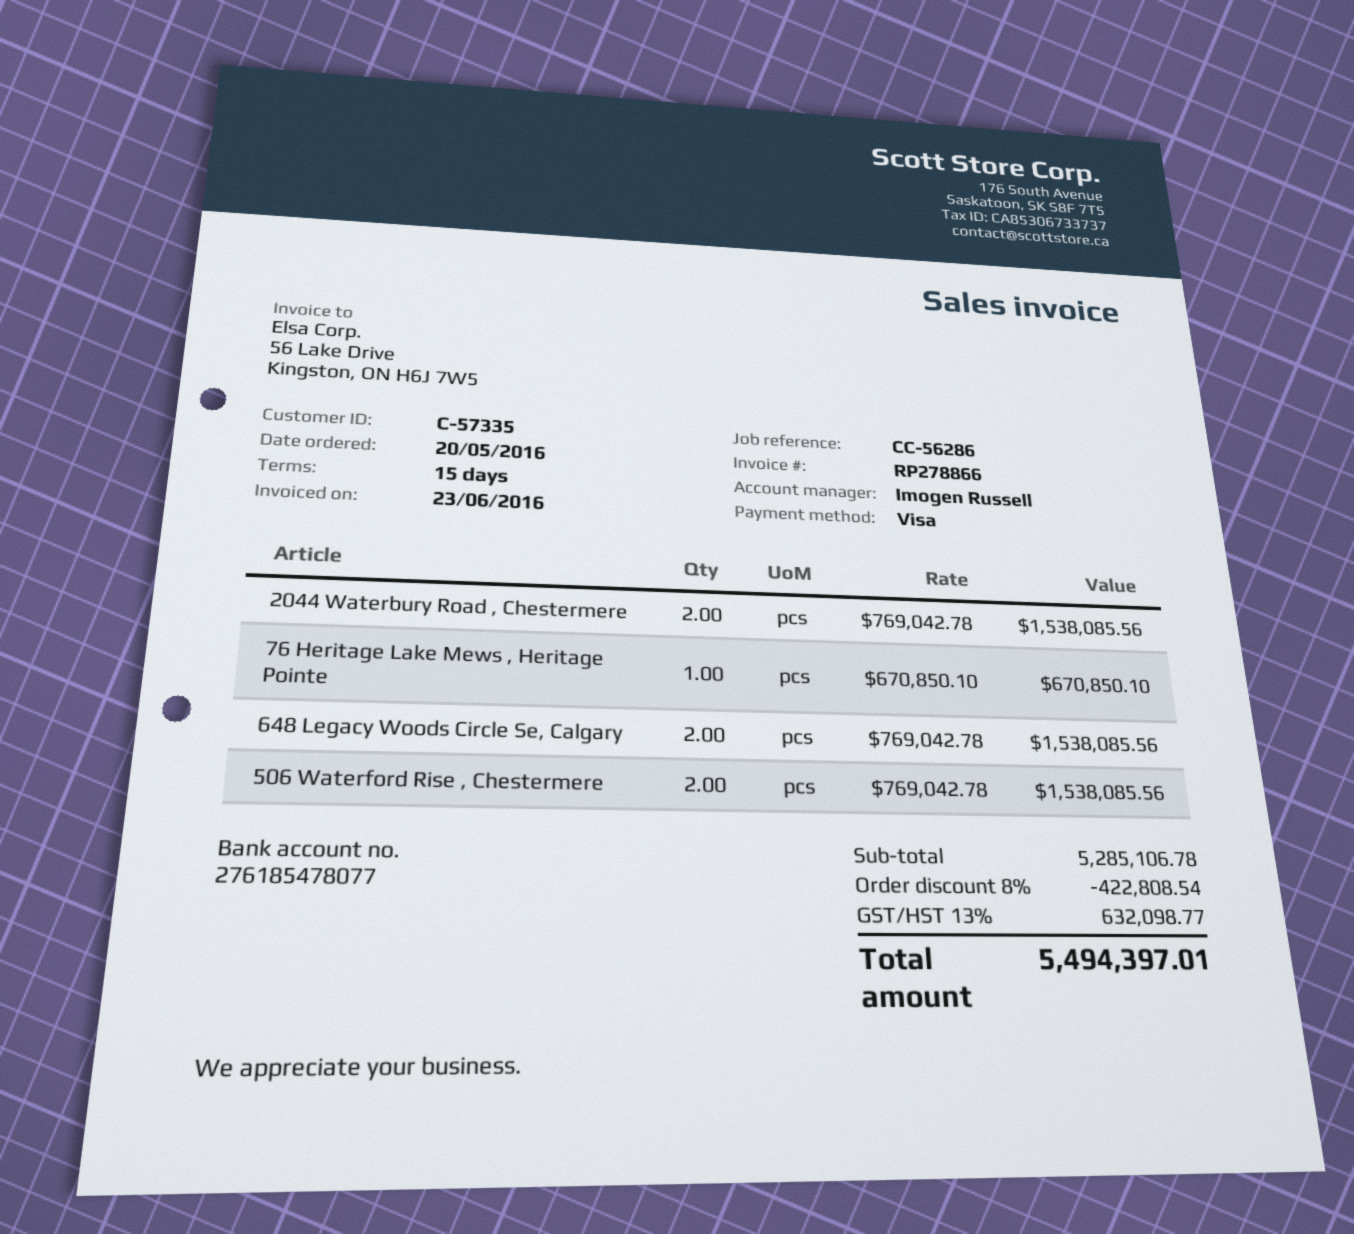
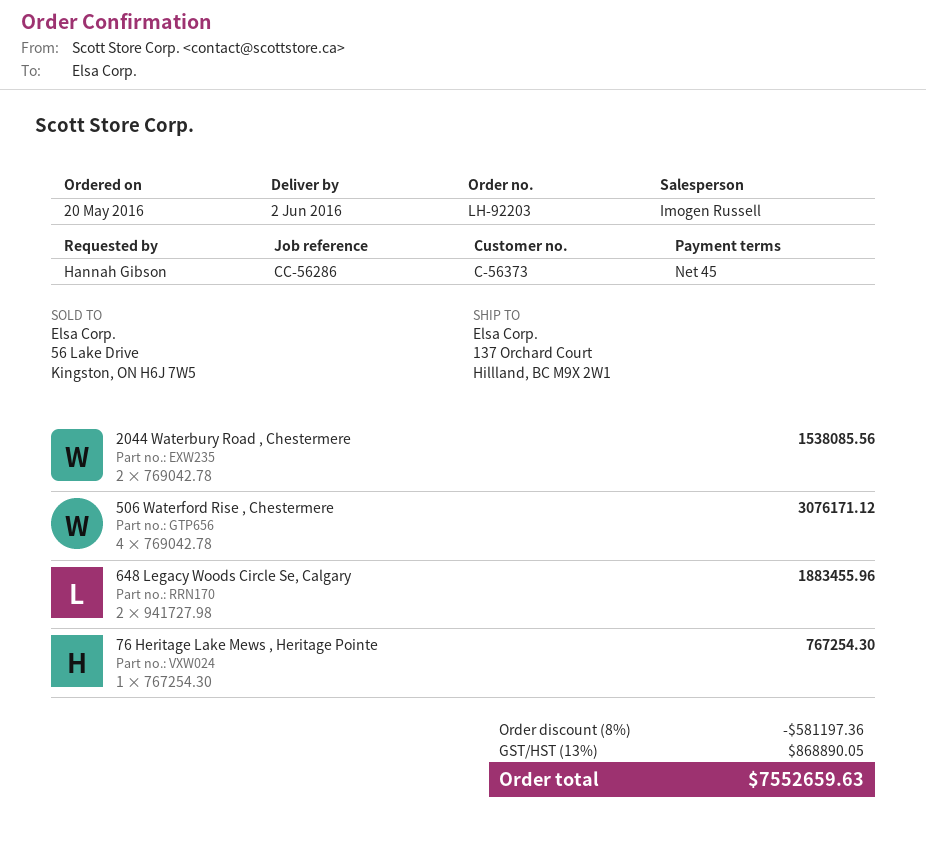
payment terms: 15 days -> 45 days
customer number: C-57335 -> C-56373
76 Heritage Lake Mews , Heritage Pointe: 1 x 670850.10 = 670850.10 -> 1 x 767254.30 = 767254.30
648 Legacy Woods Circle Se, Calgary: 2 x 769042.78 = 1538085.56 -> 2 x 941727.98 = 1883455.96
506 Waterford Rise , Chestermere: 2 x 769042.78 = 1538085.56 -> 4 x 769042.78 = 3076171.12
discount: 8% = 422808.54 -> 8% = 581197.36
tax: 13% = 632098.77 -> 13% = 868890.05
total: 5494397.01 -> 7552659.63

